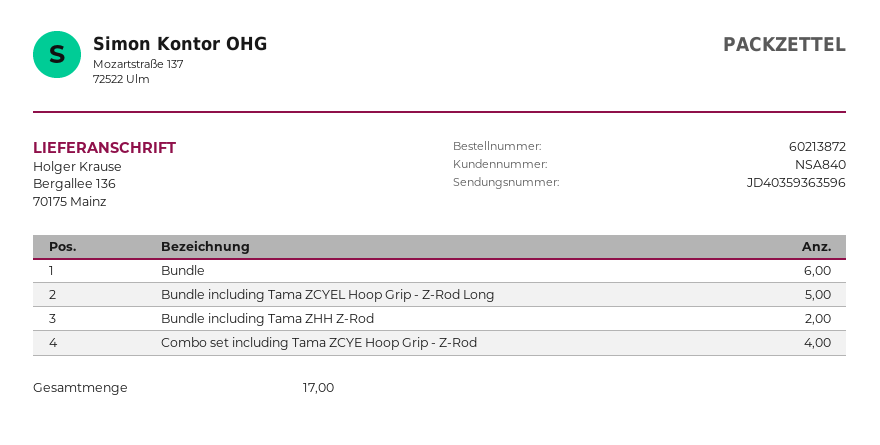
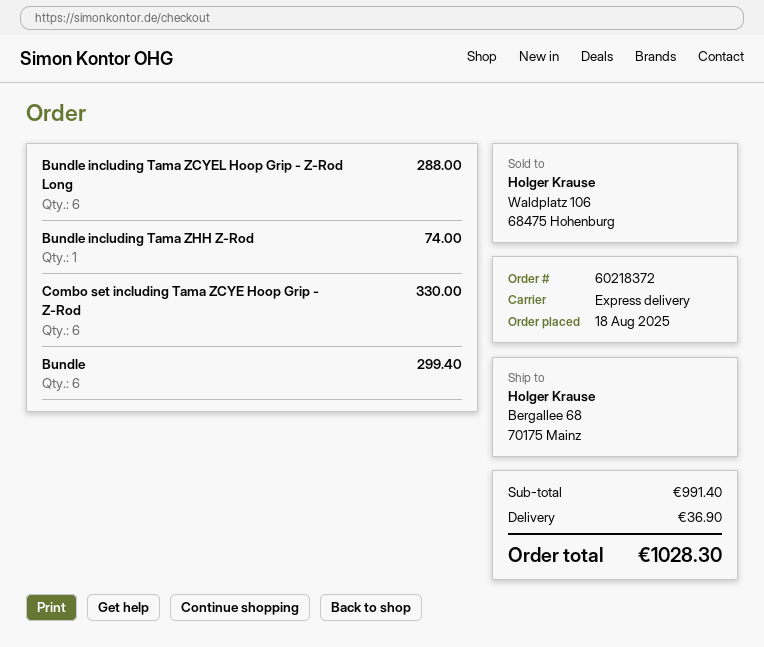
order number: 60213872 -> 60218372
ship to: Bergallee 136, 70175 Mainz -> Bergallee 68, 70175 Mainz
Bundle including Tama ZCYEL Hoop Grip - Z-Rod Long: 5 -> 6
Bundle including Tama ZHH Z-Rod: 2 -> 1
Combo set including Tama ZCYE Hoop Grip - Z-Rod: 4 -> 6

